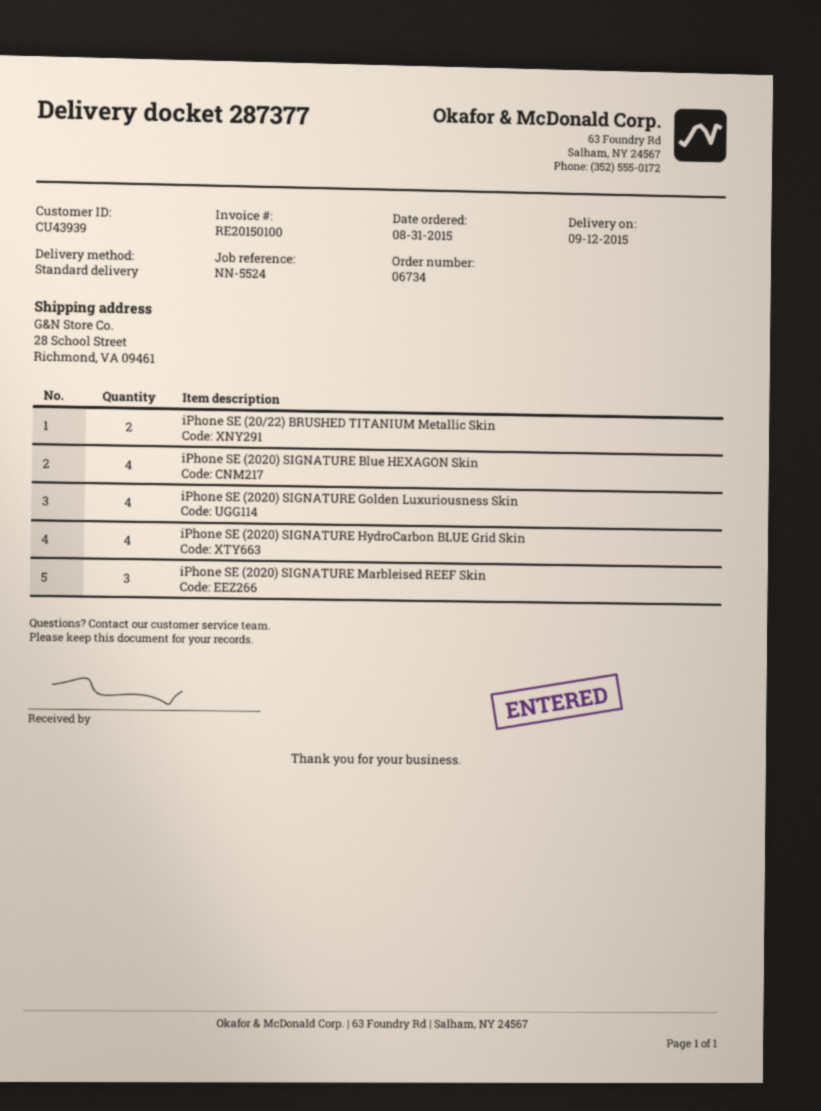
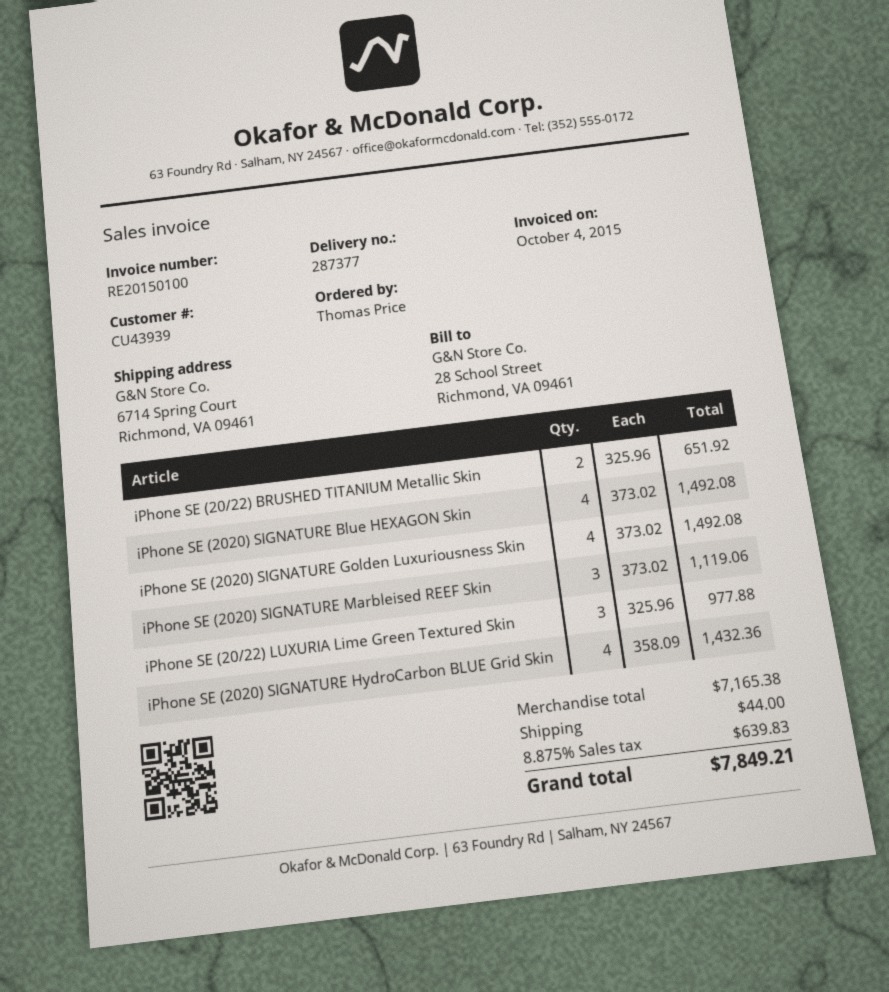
ship to: 28 School Street, Richmond, VA 09461 -> 6714 Spring Court, Richmond, VA 09461
iPhone SE (20/22) LUXURIA Lime Green Textured Skin: none -> 3

